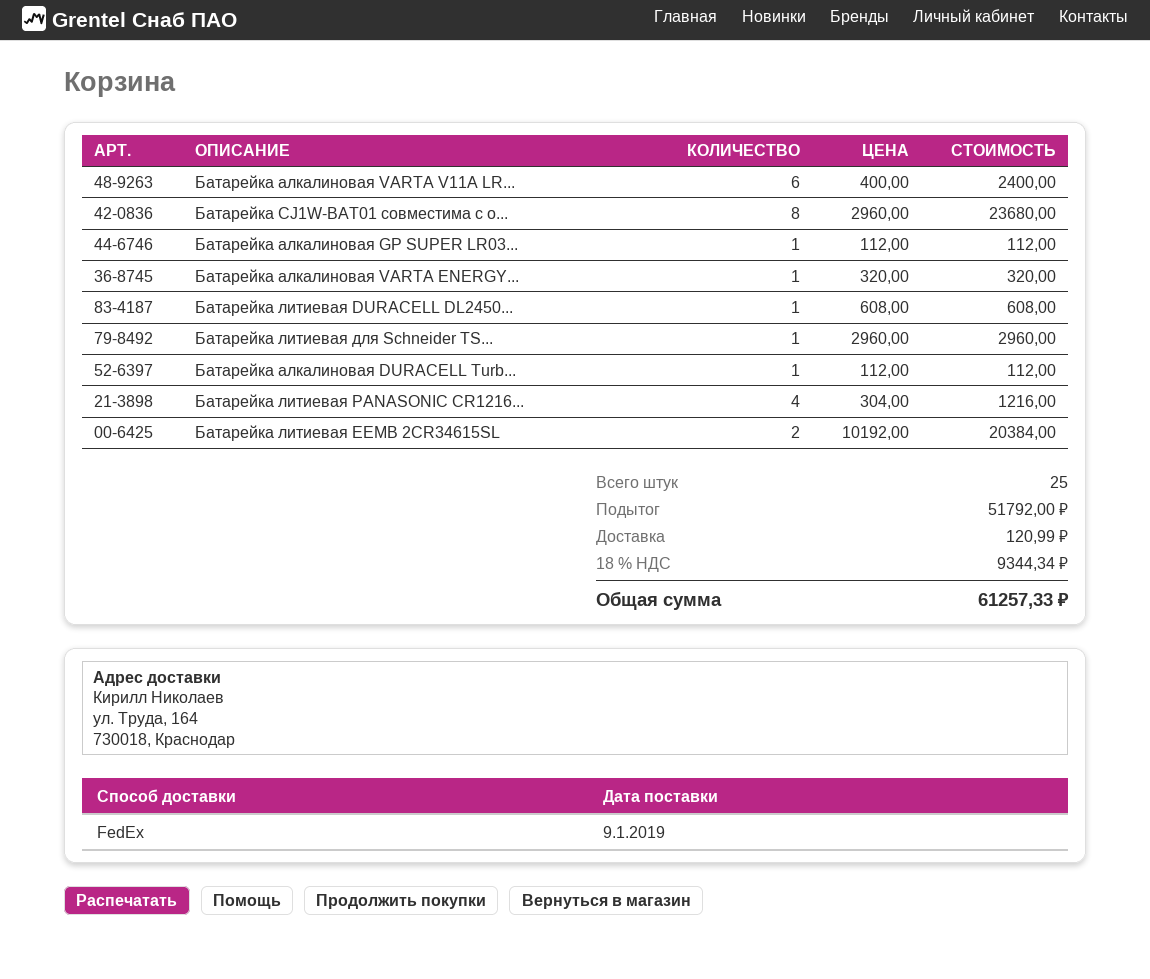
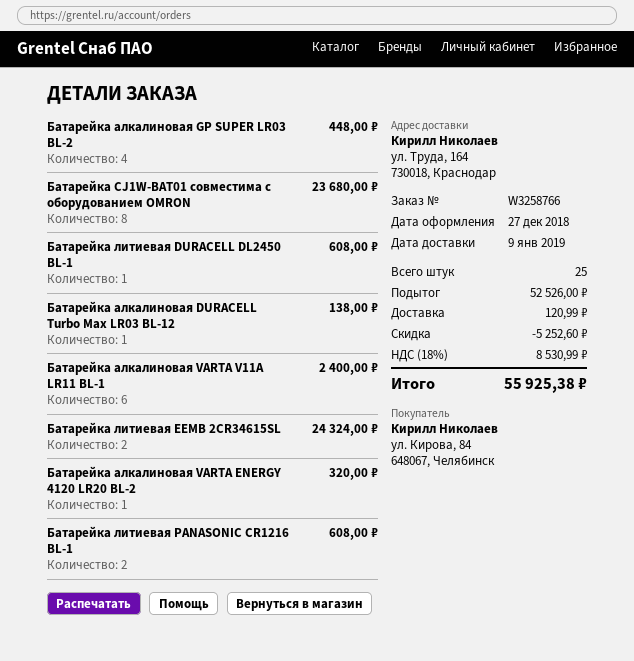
Батарейка алкалиновая GP SUPER LR03...: 1 for 112.00 -> 4 for 448.00
Батарейка литиевая для Schneider TS...: 1 for 2960.00 -> none
Батарейка алкалиновая DURACELL Turb...: 1 for 112.00 -> 1 for 138.00
Батарейка литиевая PANASONIC CR1216...: 4 for 1216.00 -> 2 for 608.00
Батарейка литиевая EEMB 2CR34615SL: 2 for 20384.00 -> 2 for 24324.00
subtotal: 51792.00 -> 52526.00
discount: none -> 5252.60
tax: 18% = 9344.34 -> 18% = 8530.99
total: 61257.33 -> 55925.38

